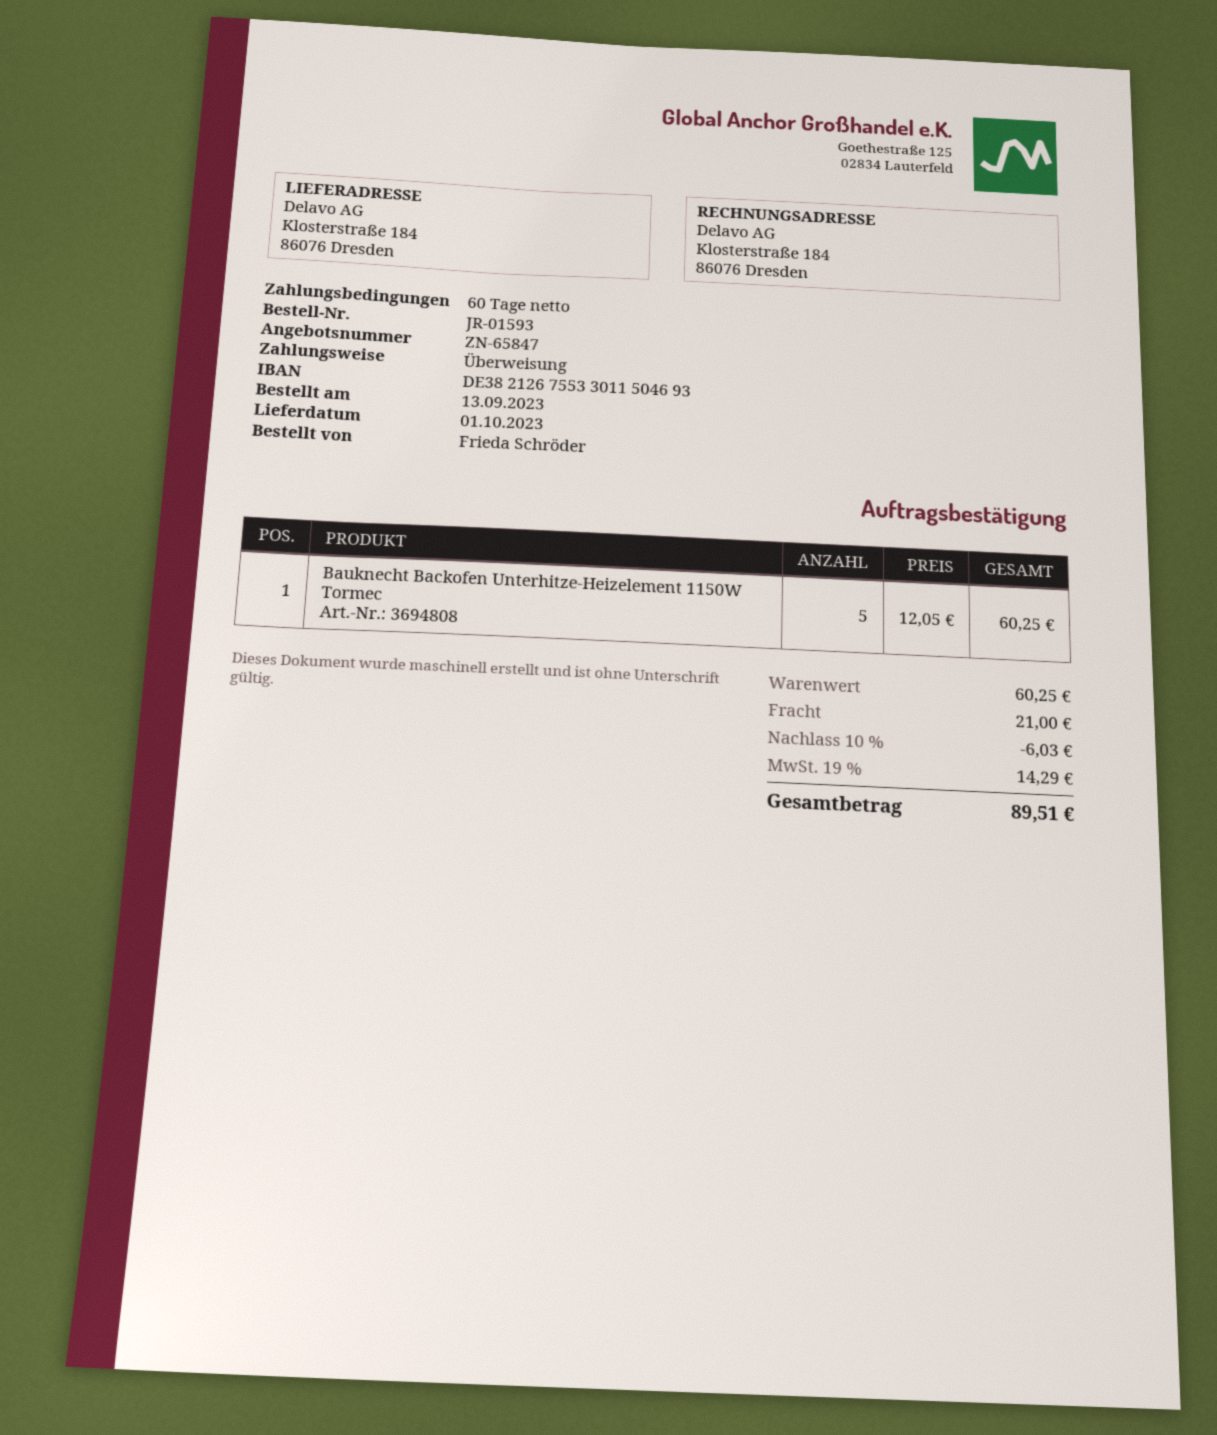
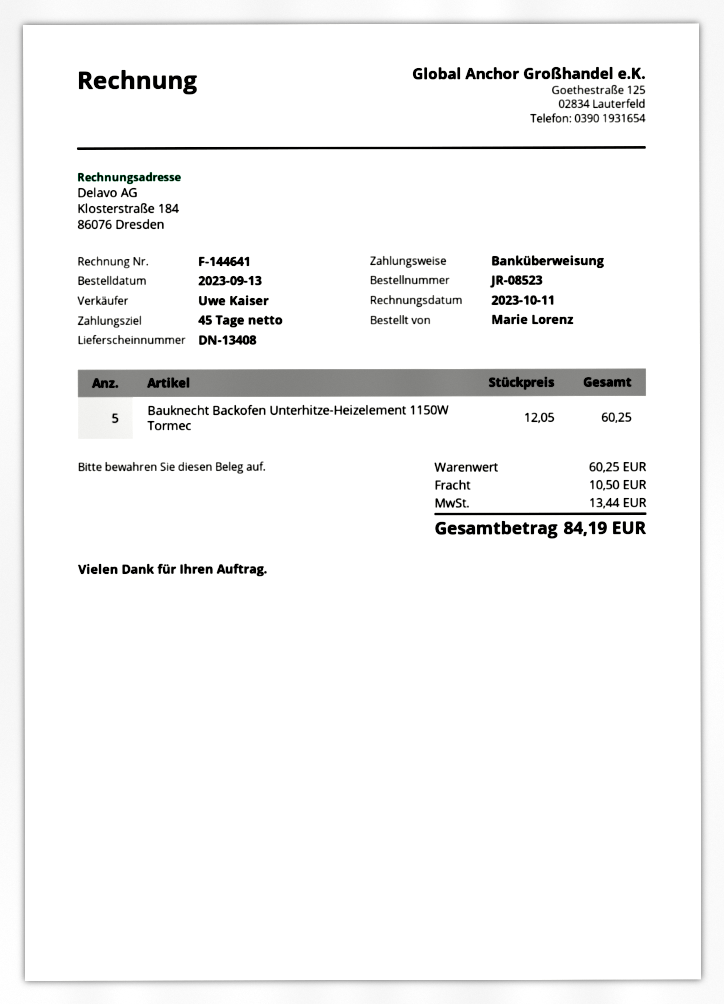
order number: JR-01593 -> JR-08523
payment terms: 60 days -> 45 days
ordered by: Frieda Schröder -> Marie Lorenz
discount: 10% = 6.03 -> none
shipping: 21.00 -> 10.50
tax: 14.29 -> 13.44
total: 89.51 -> 84.19

